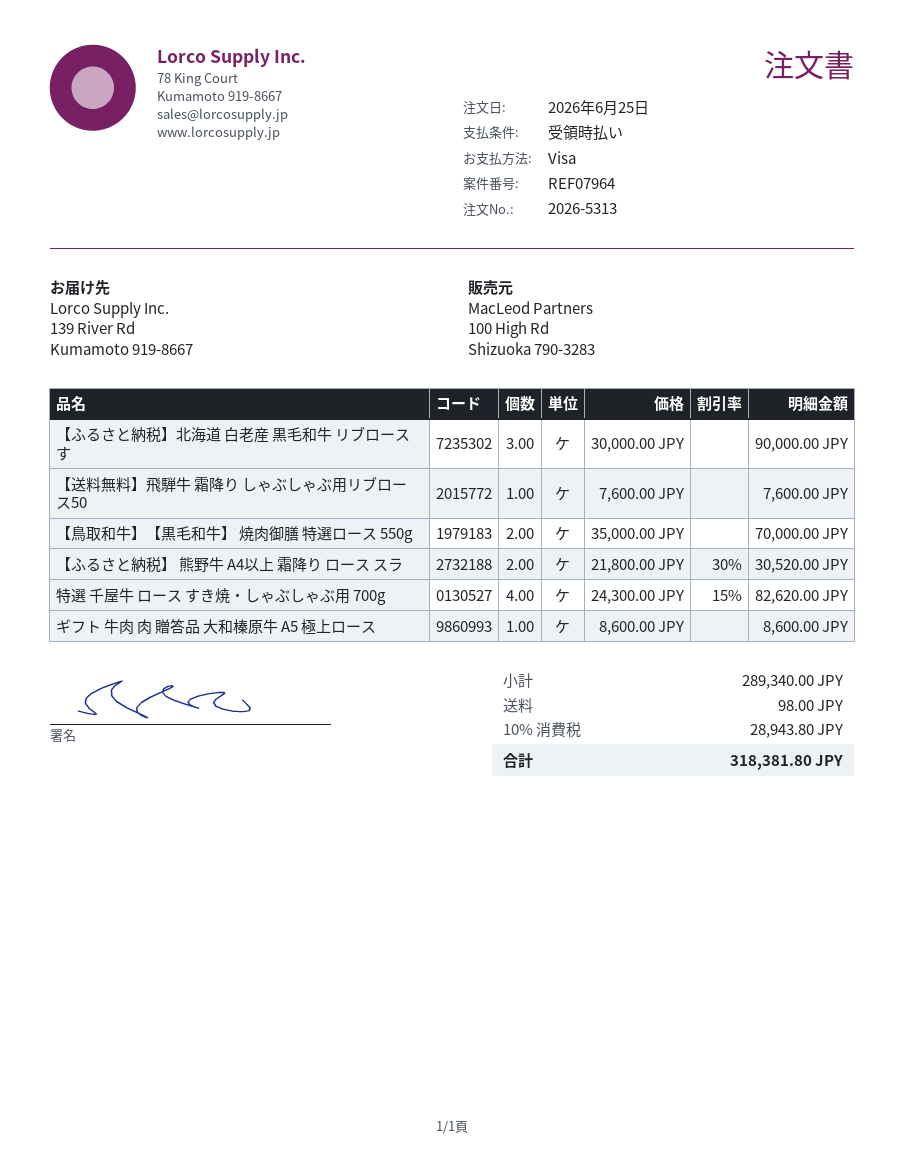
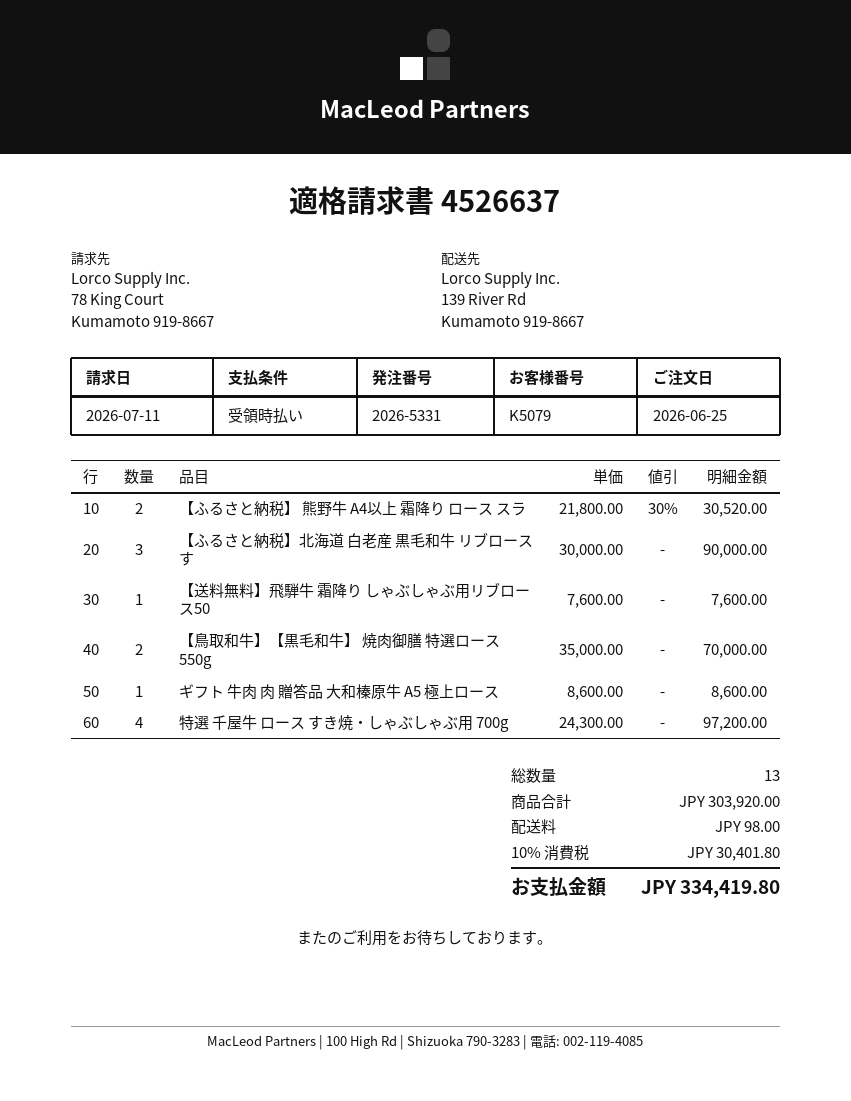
order number: 2026-5313 -> 2026-5331
特選 千屋牛 ロース すき焼・しゃぶしゃぶ用 700g: 4 x 24300.00 - 15% = 82620.00 -> 4 x 24300.00 = 97200.00
subtotal: 289340.00 -> 303920.00
tax: 10% = 28943.80 -> 10% = 30401.80
total: 318381.80 -> 334419.80

